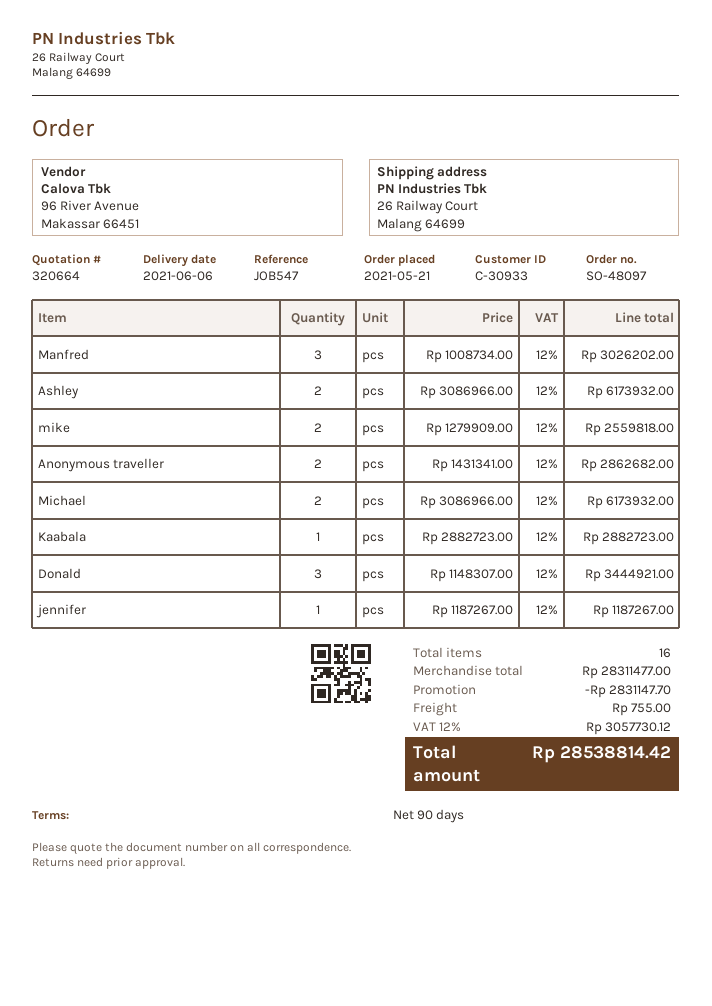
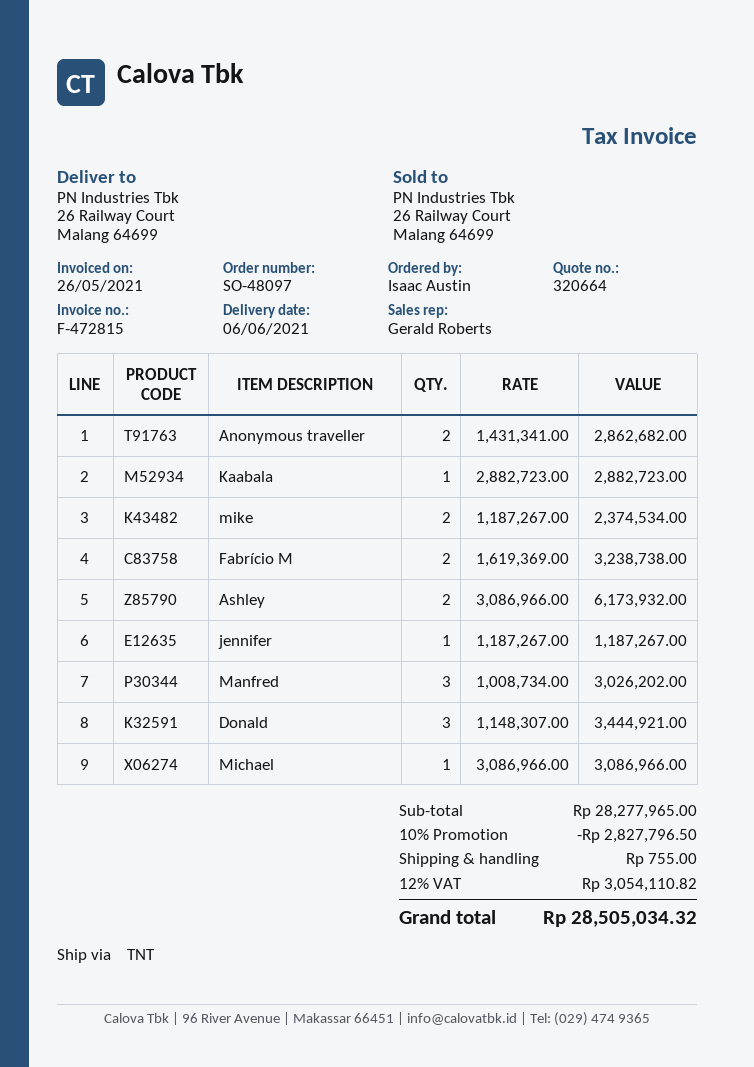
mike: 2 x 1279909.00 = 2559818.00 -> 2 x 1187267.00 = 2374534.00
Michael: 2 x 3086966.00 = 6173932.00 -> 1 x 3086966.00 = 3086966.00
Fabrício M: none -> 2 x 1619369.00 = 3238738.00
subtotal: 28311477.00 -> 28277965.00
discount: 2831147.70 -> 2827796.50
tax: 12% = 3057730.12 -> 12% = 3054110.82
total: 28538814.42 -> 28505034.32

